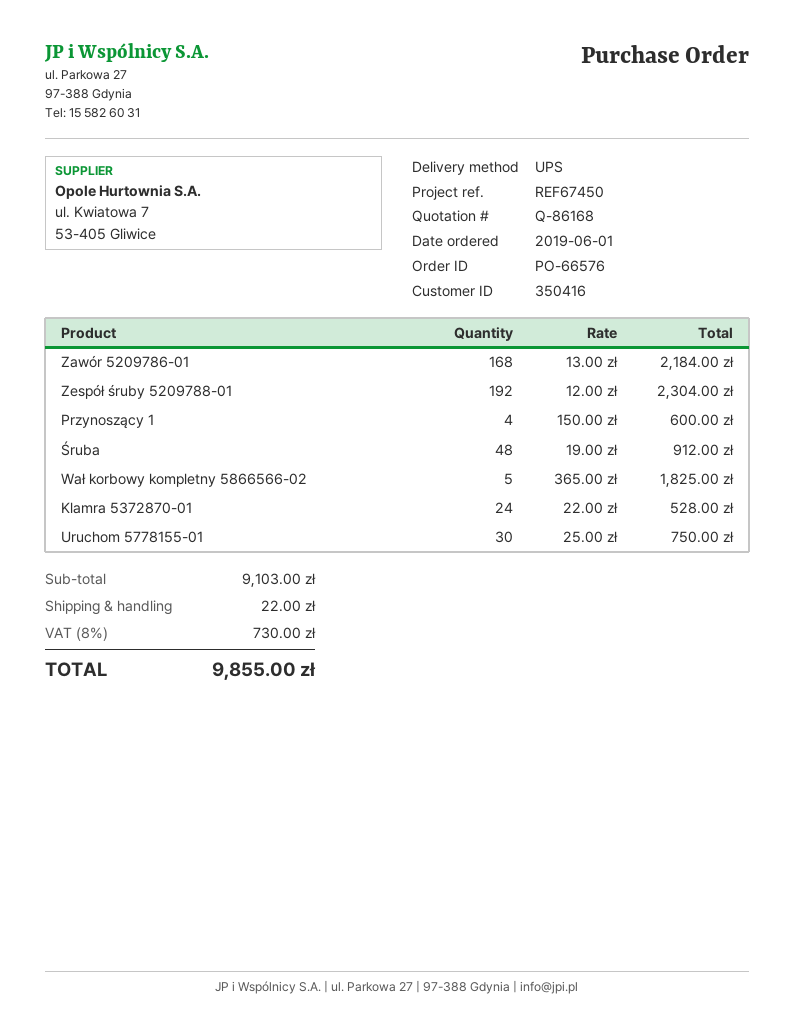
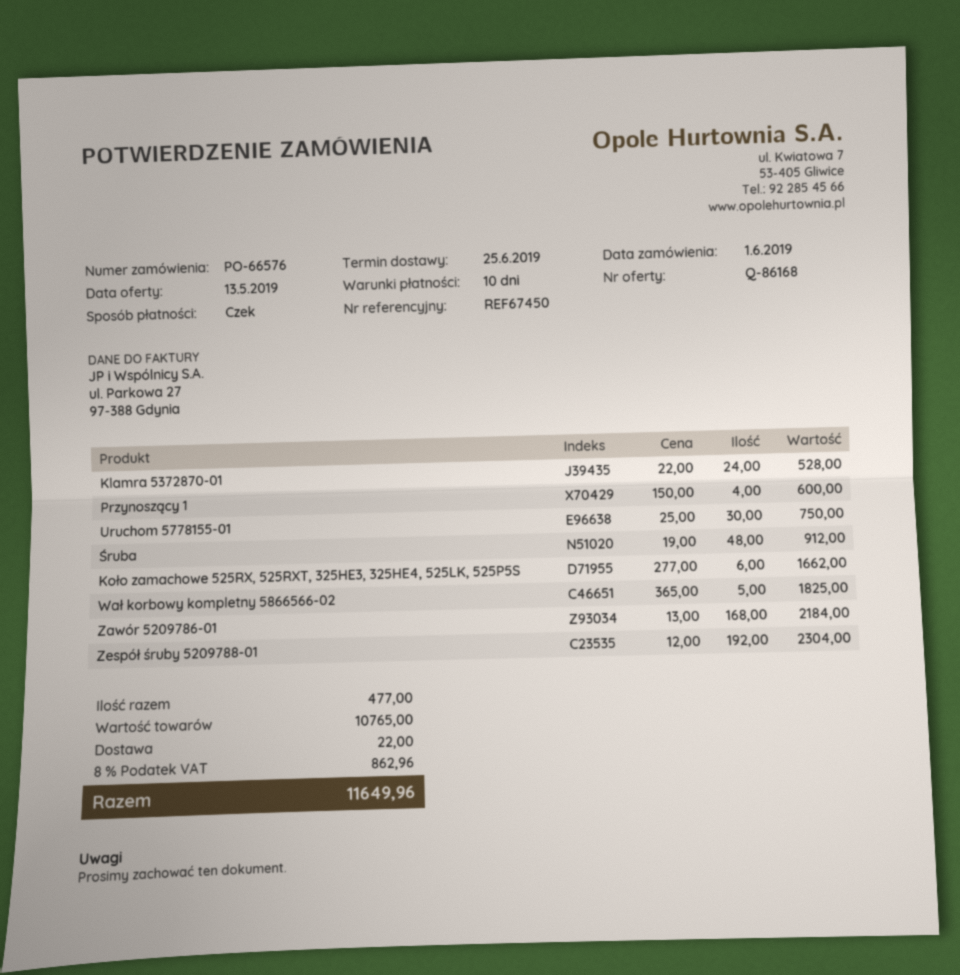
Koło zamachowe 525RX, 525RXT, 325HE3, 325HE4, 525LK, 525P5S: none -> 6 x 277.00 = 1662.00
subtotal: 9103.00 -> 10765.00
tax: 8% = 730.00 -> 8% = 862.96
total: 9855.00 -> 11649.96

